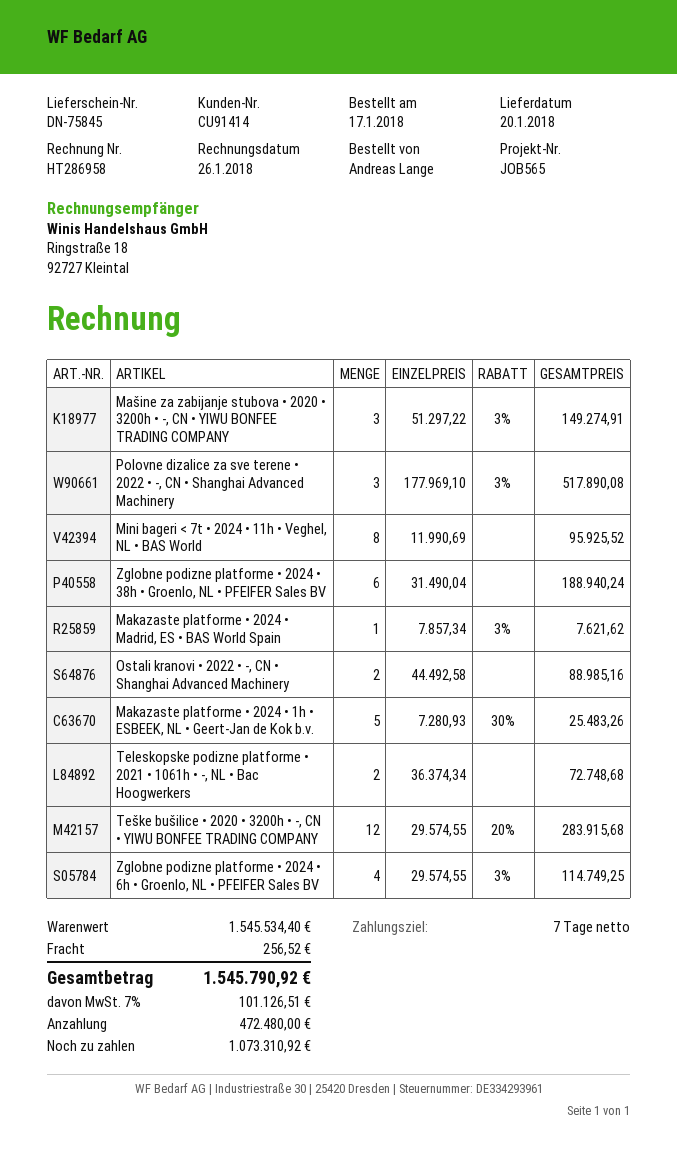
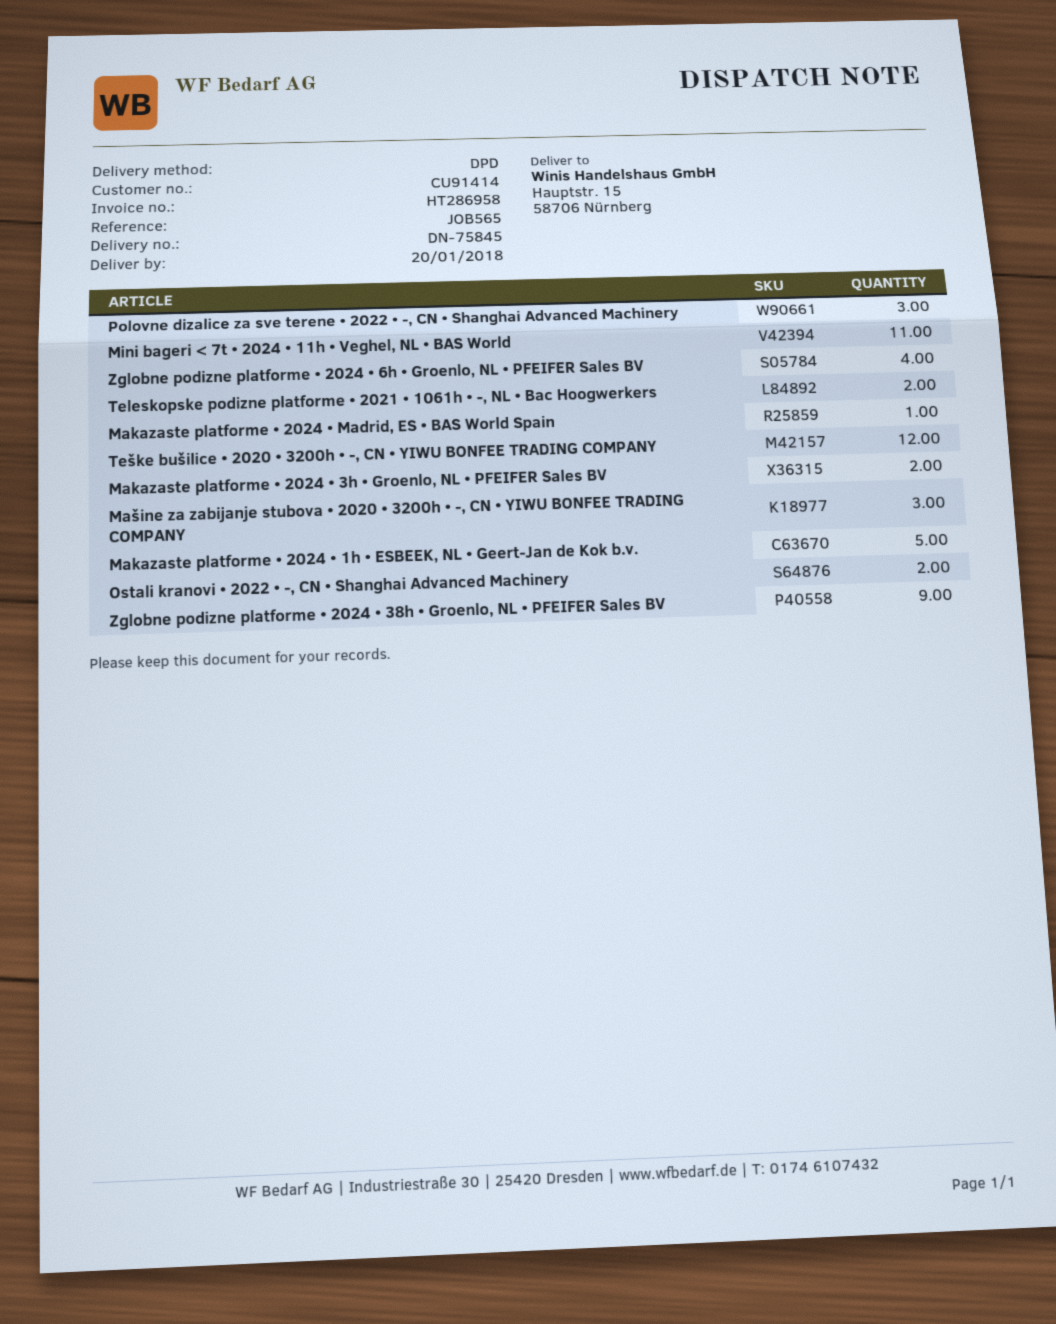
Mini bageri < 7t • 2024 • 11h • Veghel, NL • BAS World: 8 -> 11
Zglobne podizne platforme • 2024 • 38h • Groenlo, NL • PFEIFER Sales BV: 6 -> 9
Makazaste platforme • 2024 • 3h • Groenlo, NL • PFEIFER Sales BV: none -> 2

